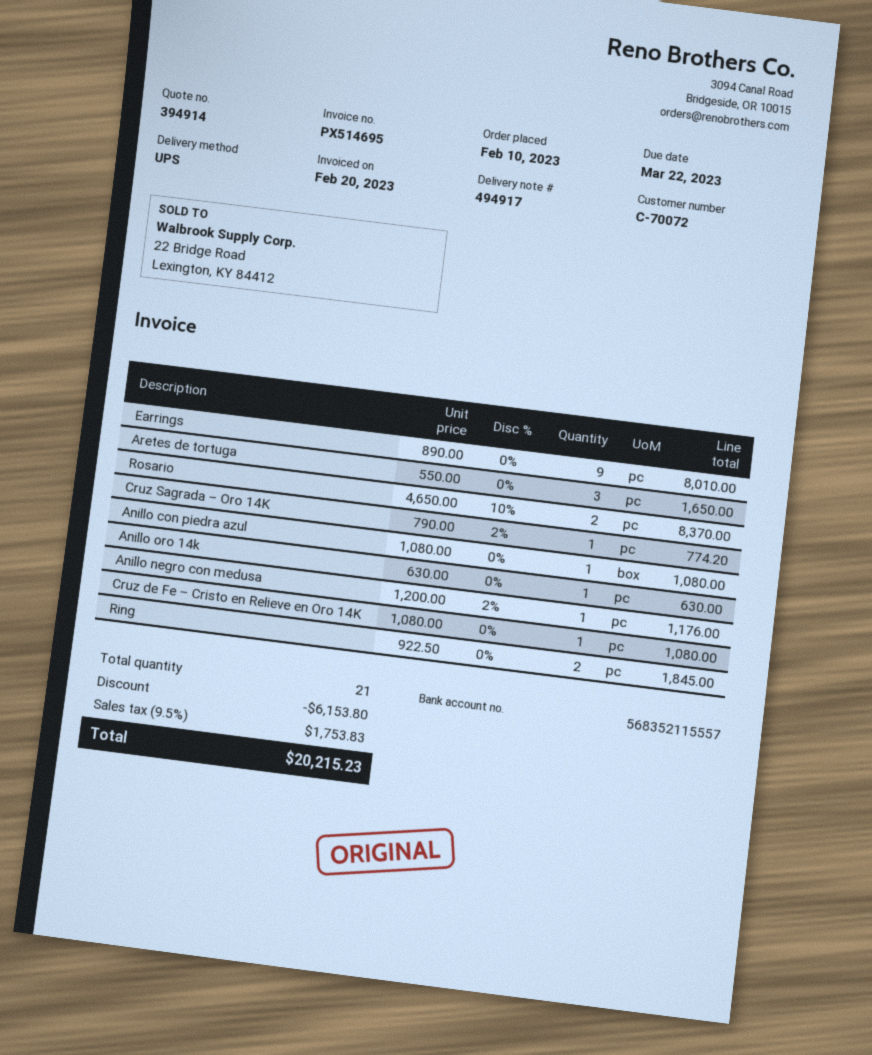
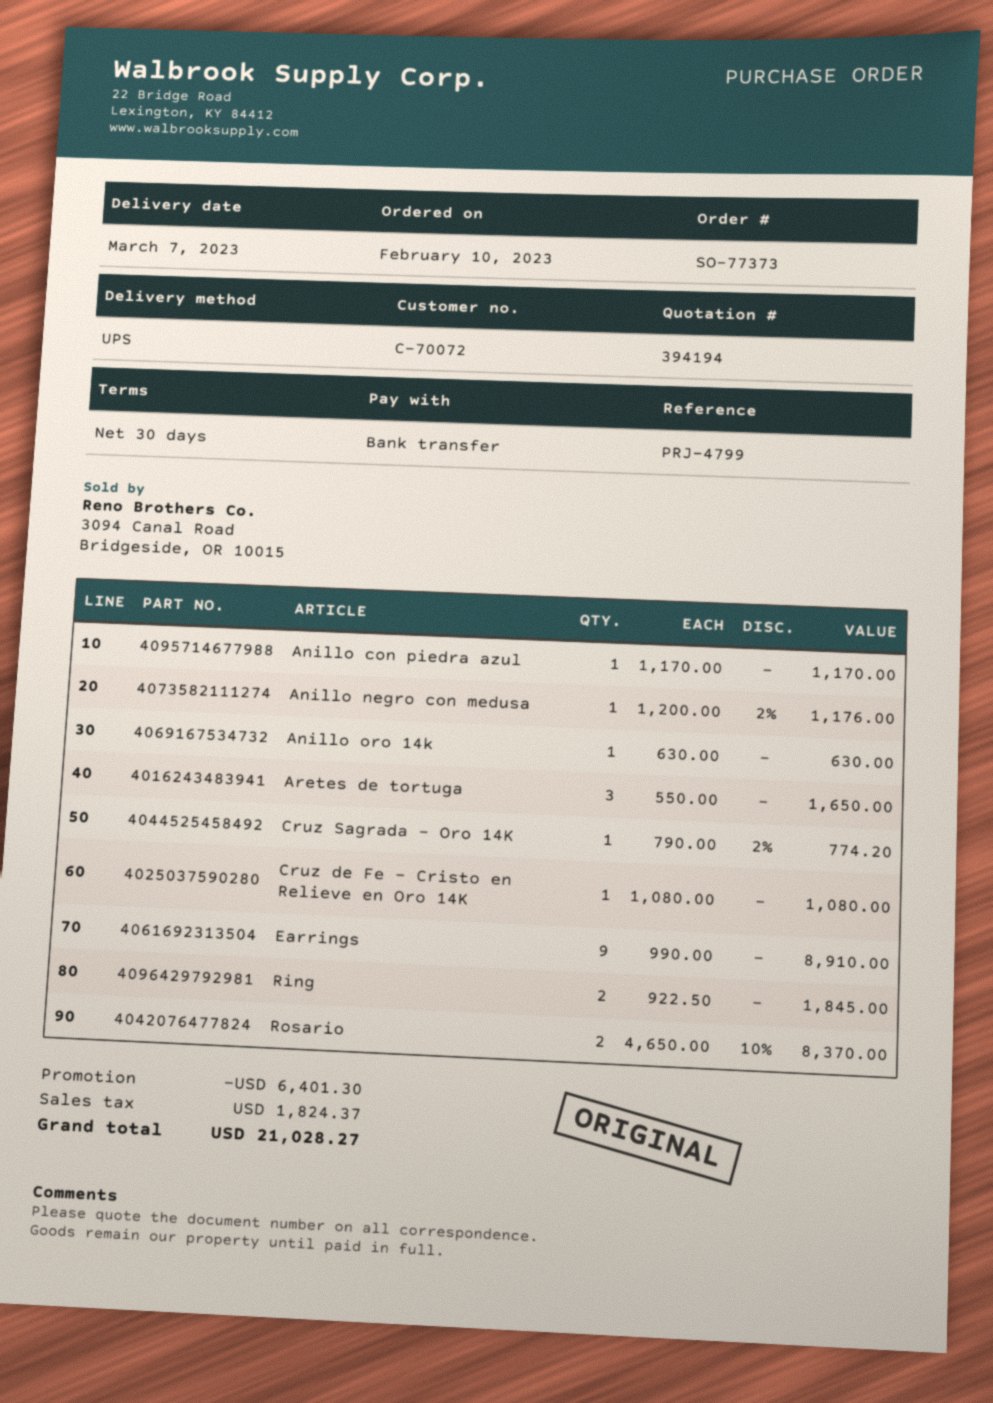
quote number: 394914 -> 394194
Earrings: 9 x 890.00 = 8010.00 -> 9 x 990.00 = 8910.00
Anillo con piedra azul: 1 x 1080.00 = 1080.00 -> 1 x 1170.00 = 1170.00
discount: 6153.80 -> 6401.30
tax: 1753.83 -> 1824.37
total: 20215.23 -> 21028.27

